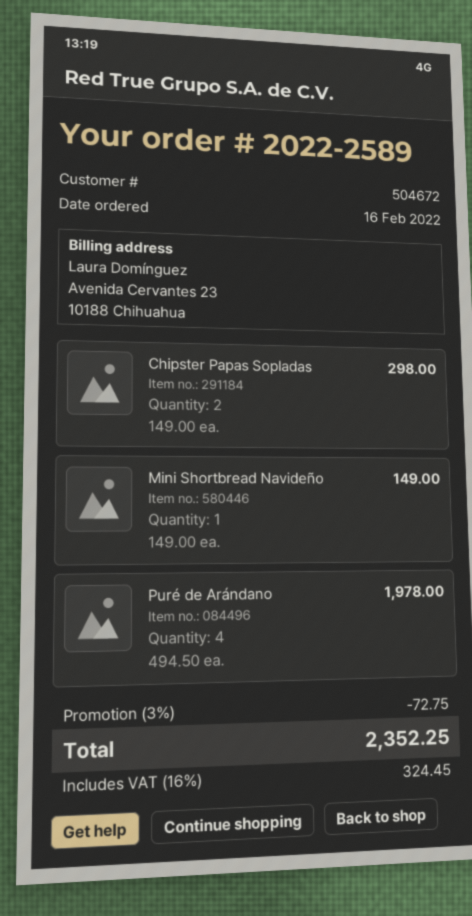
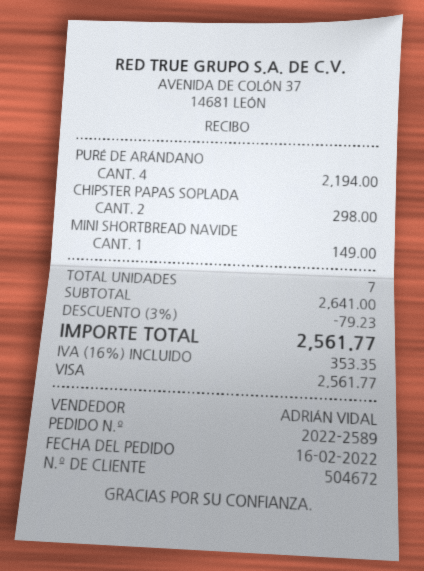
Puré de Arándano: 4 for 1978.00 -> 4 for 2194.00
discount: 3% = 72.75 -> 3% = 79.23
tax: 16% = 324.45 -> 16% = 353.35
total: 2352.25 -> 2561.77

